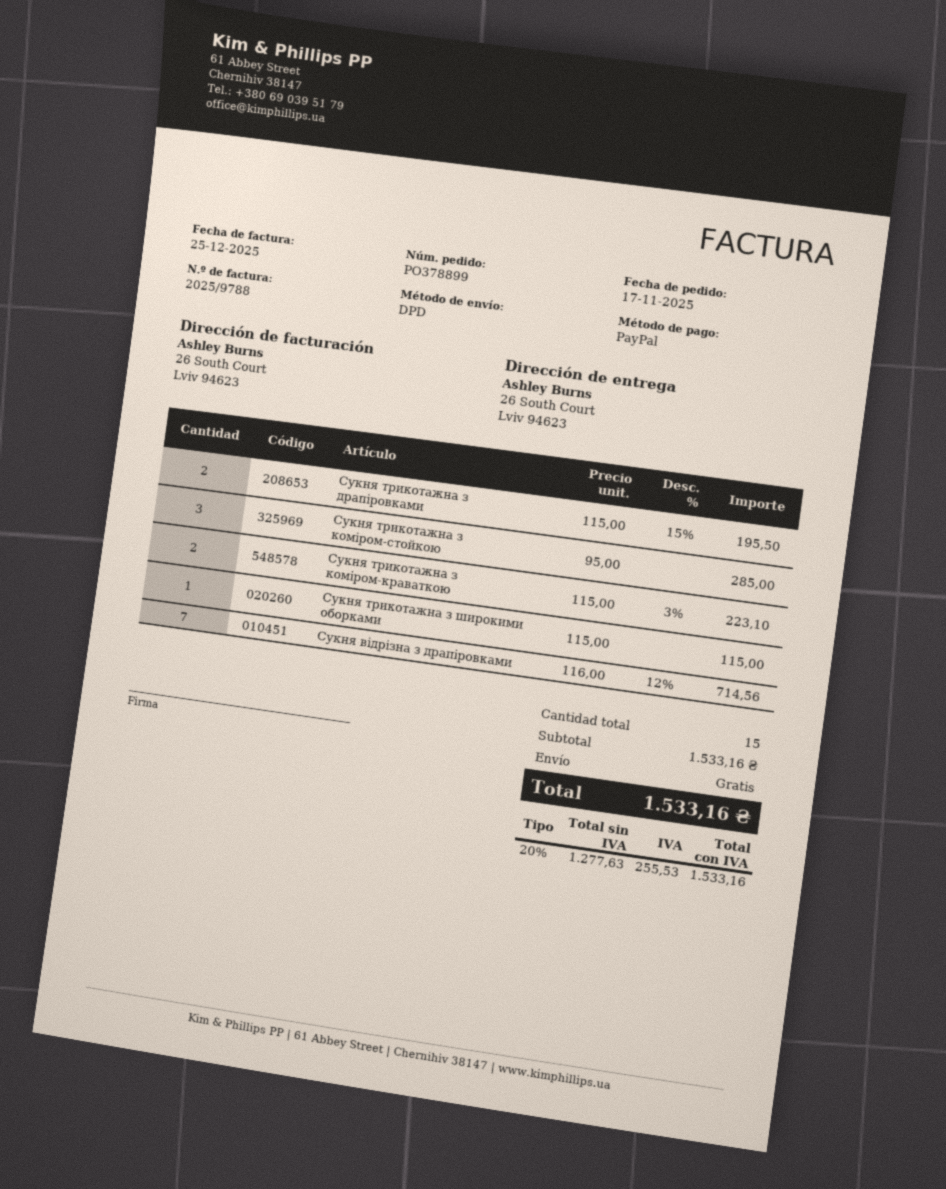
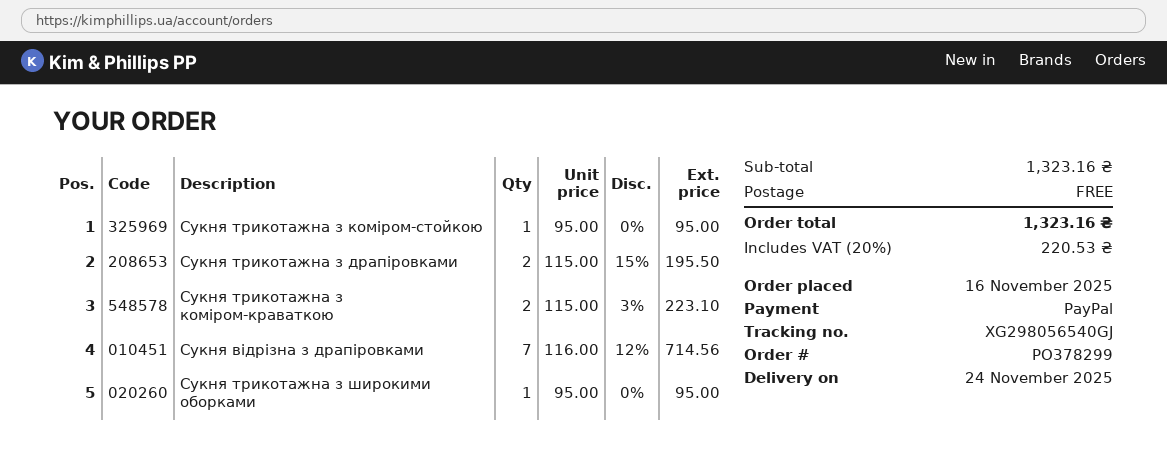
order number: PO378899 -> PO378299
order date: 2025-11-17 -> 2025-11-16
Сукня трикотажна з коміром-стойкою: 3 x 95.00 = 285.00 -> 1 x 95.00 = 95.00
Сукня трикотажна з широкими оборками: 1 x 115.00 = 115.00 -> 1 x 95.00 = 95.00
subtotal: 1533.16 -> 1323.16
tax: 20% = 255.53 -> 20% = 220.53
total: 1533.16 -> 1323.16

